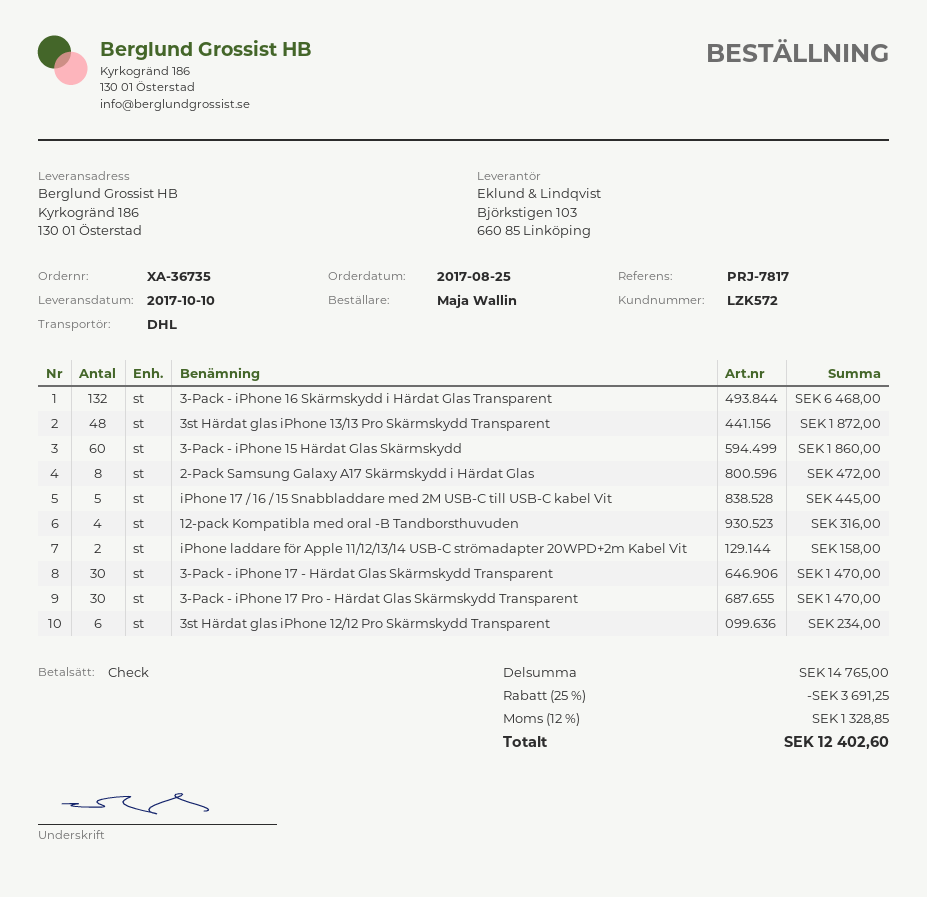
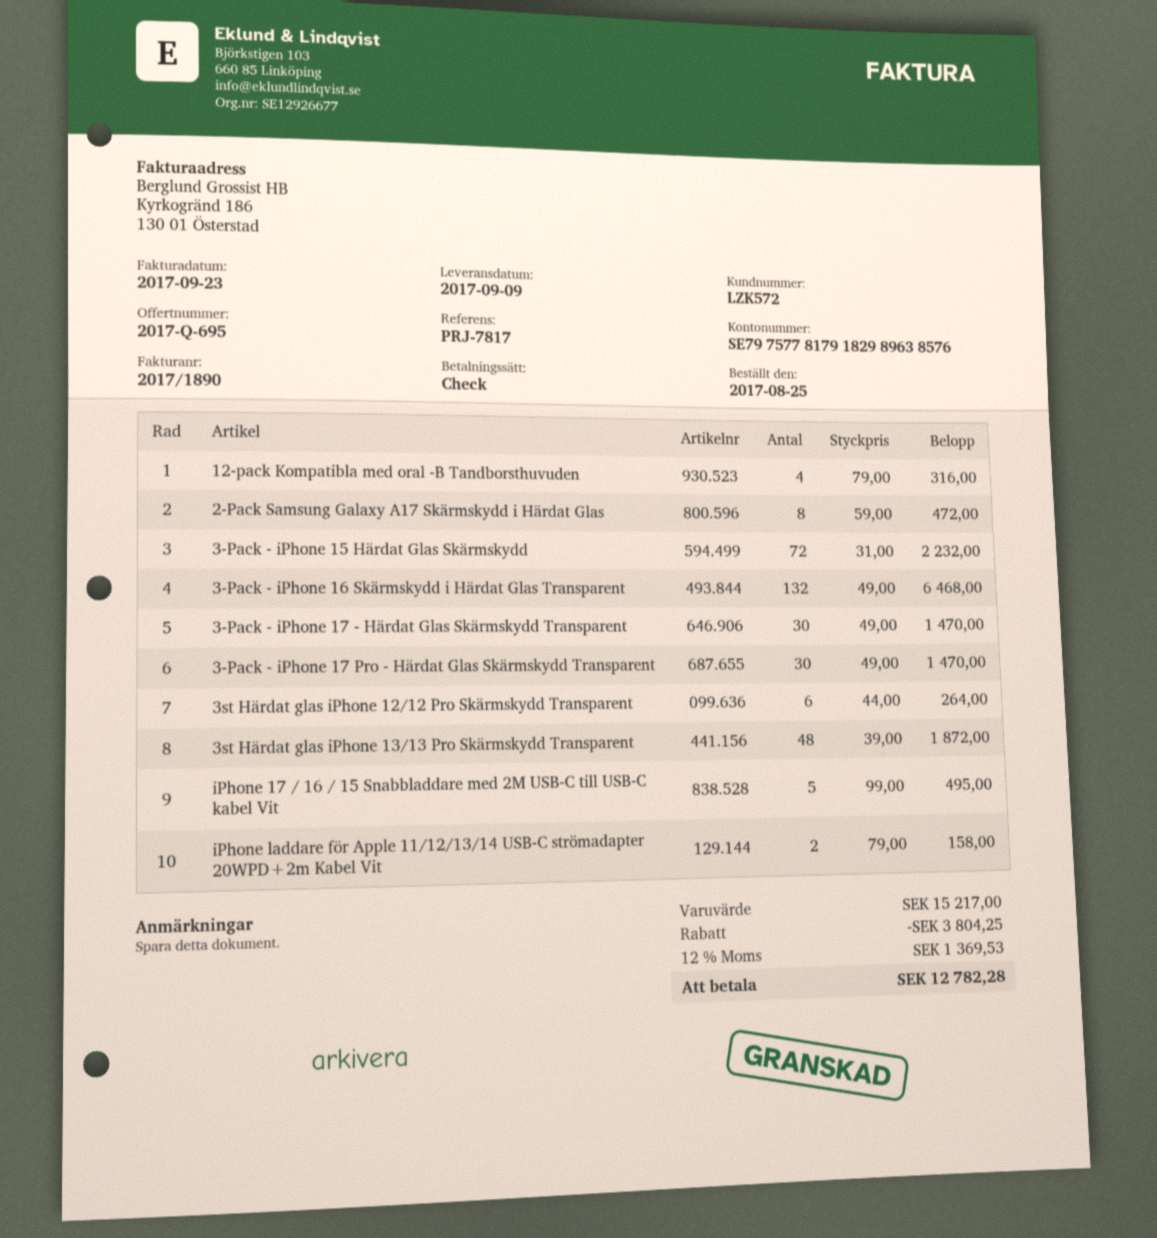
delivery date: 2017-10-10 -> 2017-09-09
3-Pack - iPhone 15 Härdat Glas Skärmskydd: 60 for 1860.00 -> 72 for 2232.00
iPhone 17 / 16 / 15 Snabbladdare med 2M USB-C till USB-C kabel Vit: 5 for 445.00 -> 5 for 495.00
3st Härdat glas iPhone 12/12 Pro Skärmskydd Transparent: 6 for 234.00 -> 6 for 264.00
subtotal: 14765.00 -> 15217.00
discount: 3691.25 -> 3804.25
tax: 12% = 1328.85 -> 12% = 1369.53
total: 12402.60 -> 12782.28

